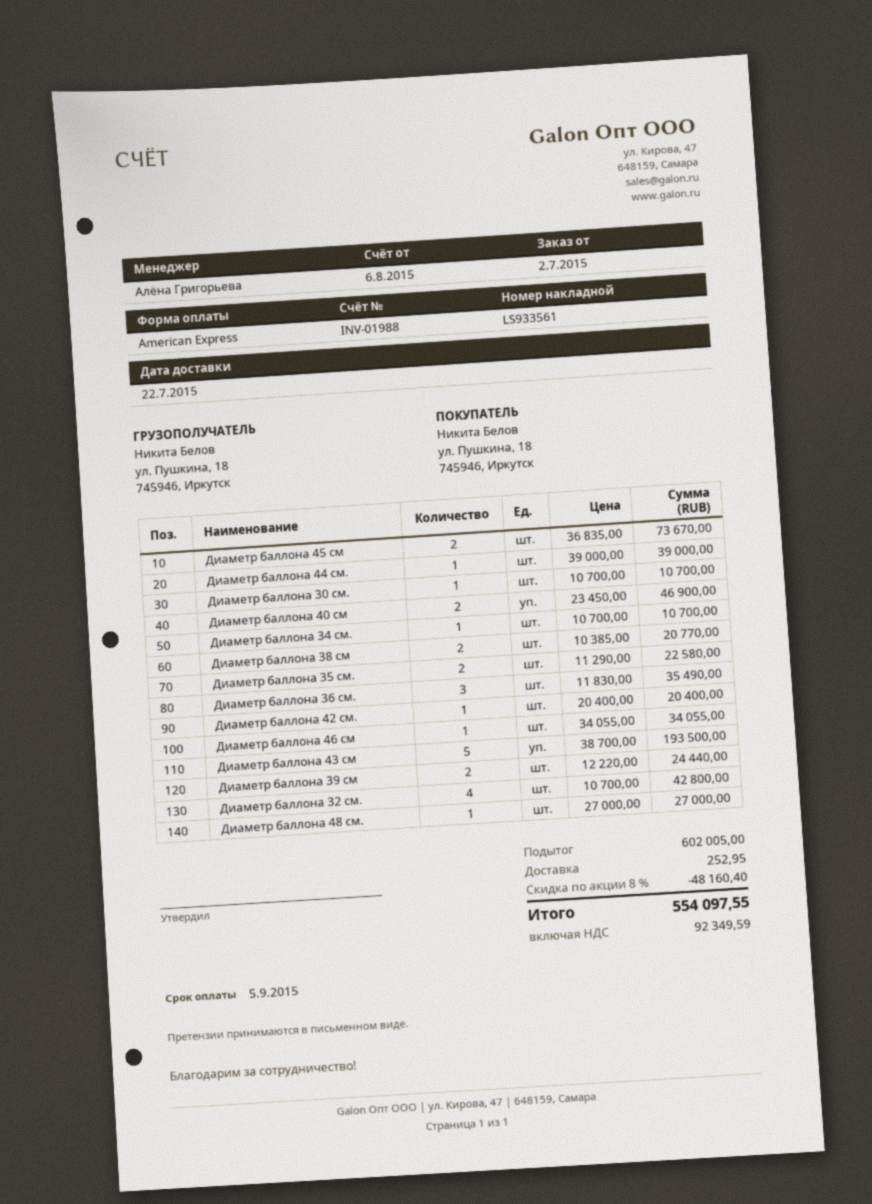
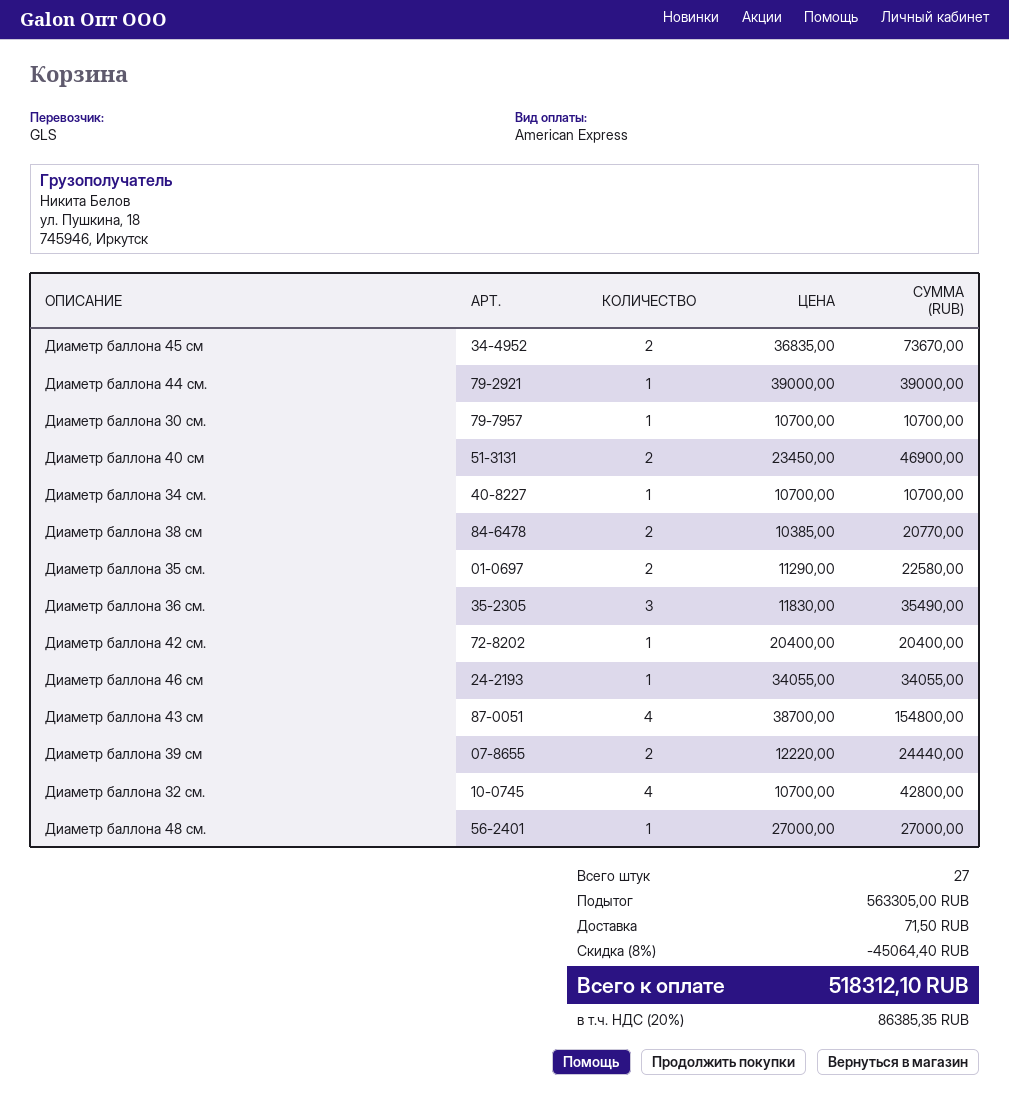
Диаметр баллона 43 см: 5 x 38700.00 = 193500.00 -> 4 x 38700.00 = 154800.00
subtotal: 602005.00 -> 563305.00
discount: 8% = 48160.40 -> 8% = 45064.40
shipping: 252.95 -> 71.50
tax: 92349.59 -> 86385.35
total: 554097.55 -> 518312.10

